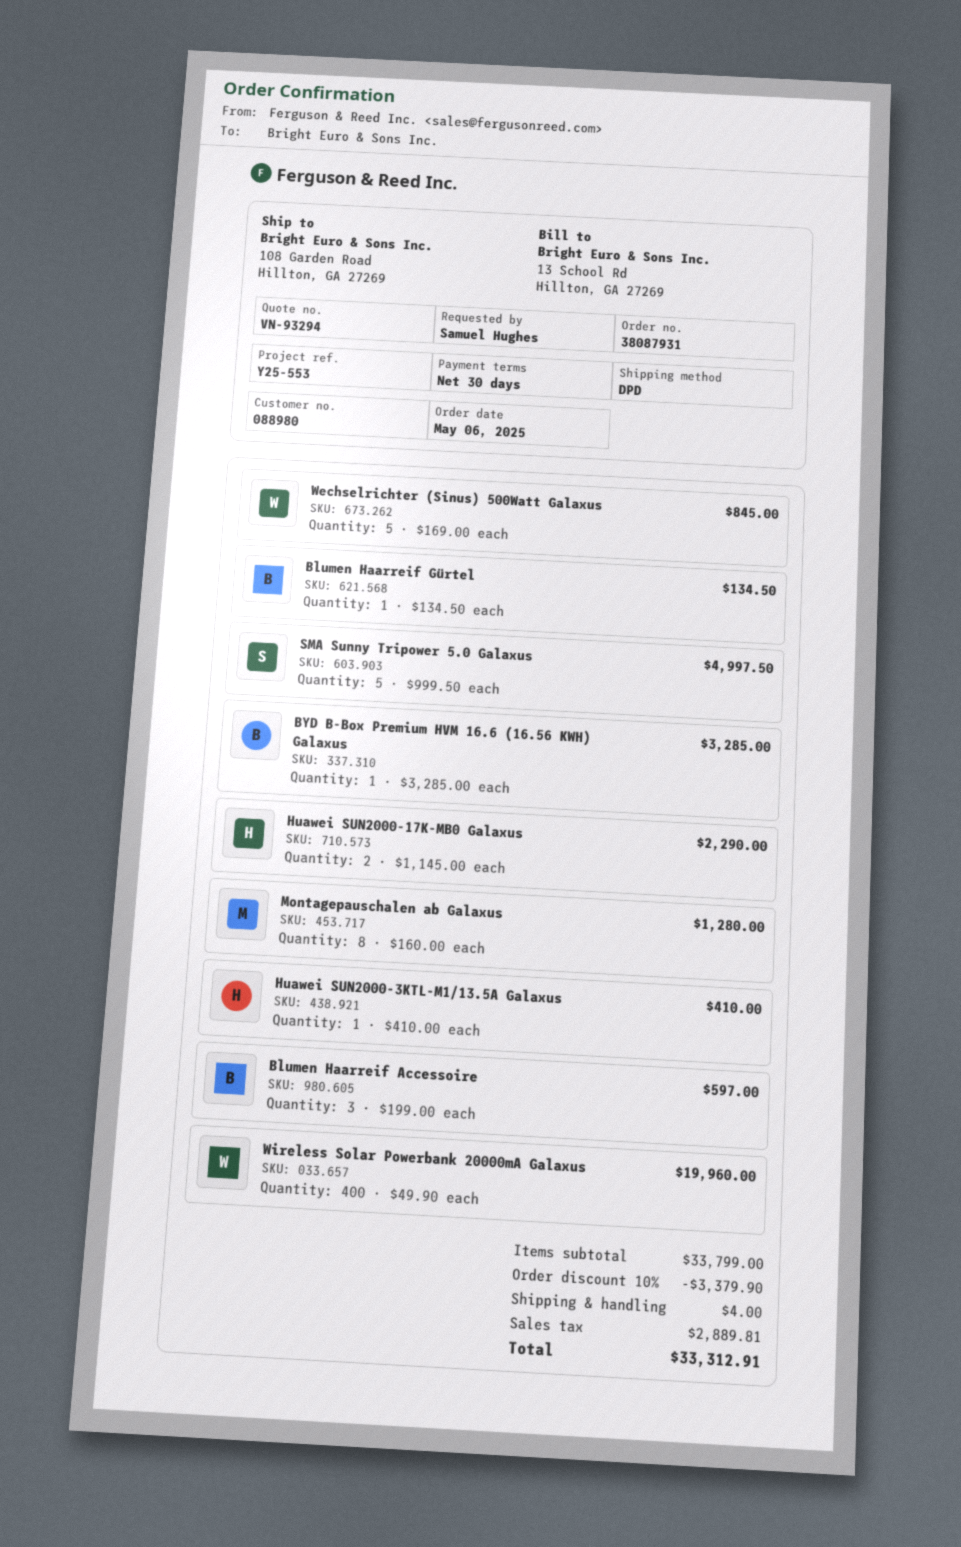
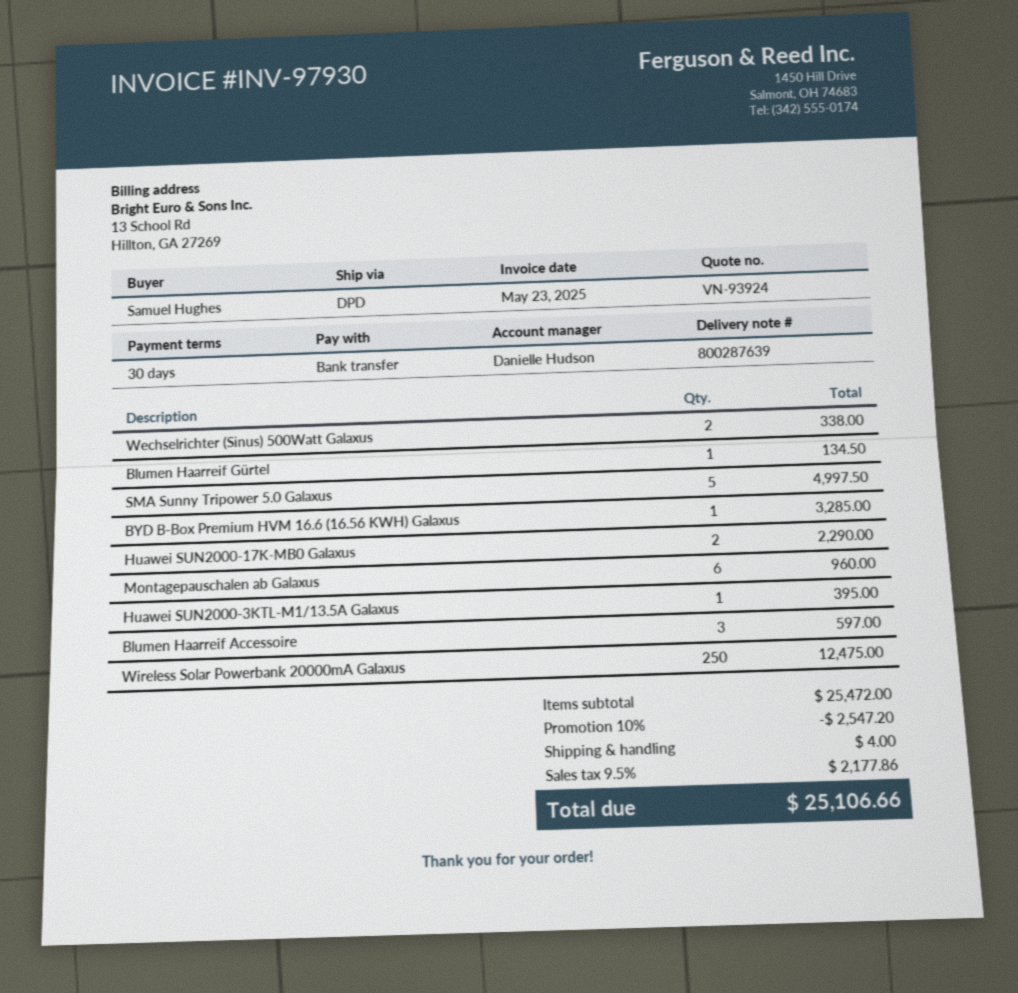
quote number: VN-93294 -> VN-93924
Wechselrichter (Sinus) 500Watt Galaxus: 5 for 845.00 -> 2 for 338.00
Montagepauschalen ab Galaxus: 8 for 1280.00 -> 6 for 960.00
Huawei SUN2000-3KTL-M1/13.5A Galaxus: 1 for 410.00 -> 1 for 395.00
Wireless Solar Powerbank 20000mA Galaxus: 400 for 19960.00 -> 250 for 12475.00
subtotal: 33799.00 -> 25472.00
discount: 10% = 3379.90 -> 10% = 2547.20
tax: 2889.81 -> 2177.86
total: 33312.91 -> 25106.66

